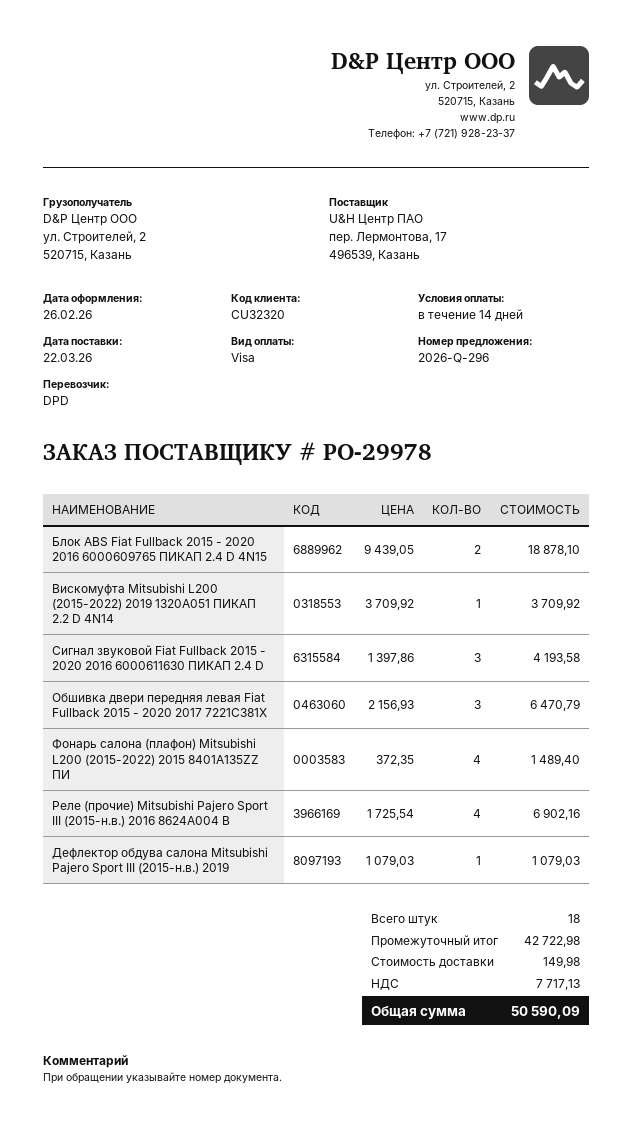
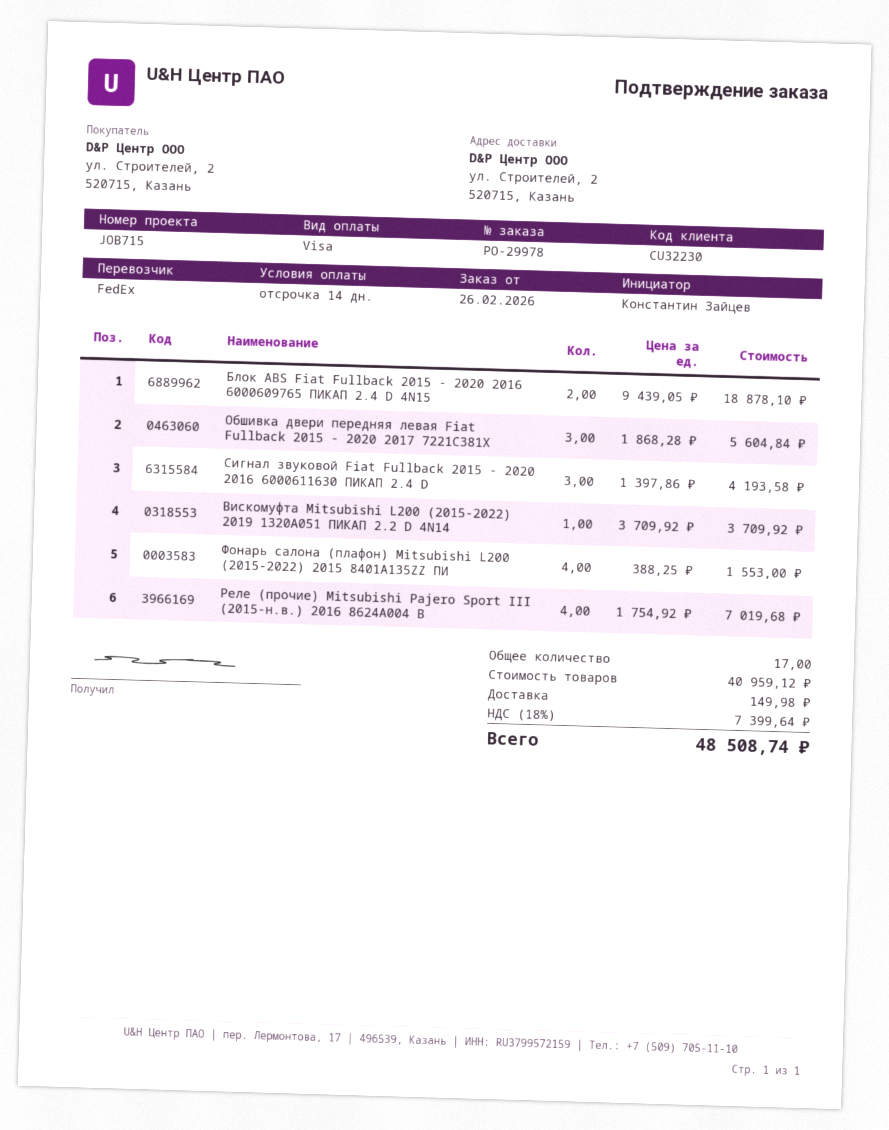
customer number: CU32320 -> CU32230
shipping method: DPD -> FedEx
Обшивка двери передняя левая Fiat Fullback 2015 - 2020 2017 7221C381X: 3 x 2156.93 = 6470.79 -> 3 x 1868.28 = 5604.84
Фонарь салона (плафон) Mitsubishi L200 (2015-2022) 2015 8401A135ZZ ПИ: 4 x 372.35 = 1489.40 -> 4 x 388.25 = 1553.00
Реле (прочие) Mitsubishi Pajero Sport III (2015-н.в.) 2016 8624A004 В: 4 x 1725.54 = 6902.16 -> 4 x 1754.92 = 7019.68
Дефлектор обдува салона Mitsubishi Pajero Sport III (2015-н.в.) 2019: 1 x 1079.03 = 1079.03 -> none
total quantity: 18 -> 17
subtotal: 42722.98 -> 40959.12
tax: 7717.13 -> 7399.64
total: 50590.09 -> 48508.74

